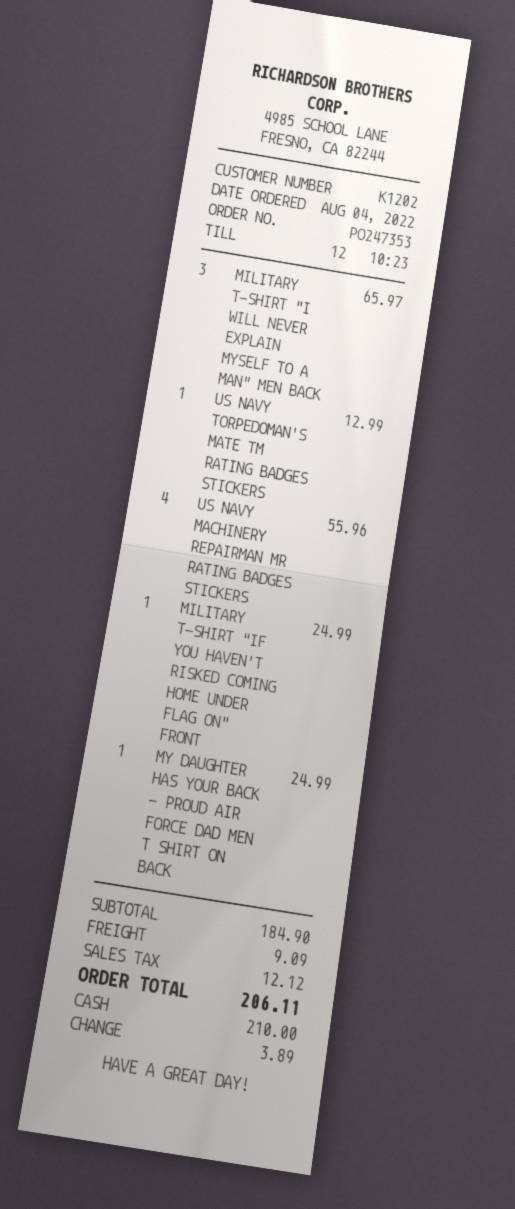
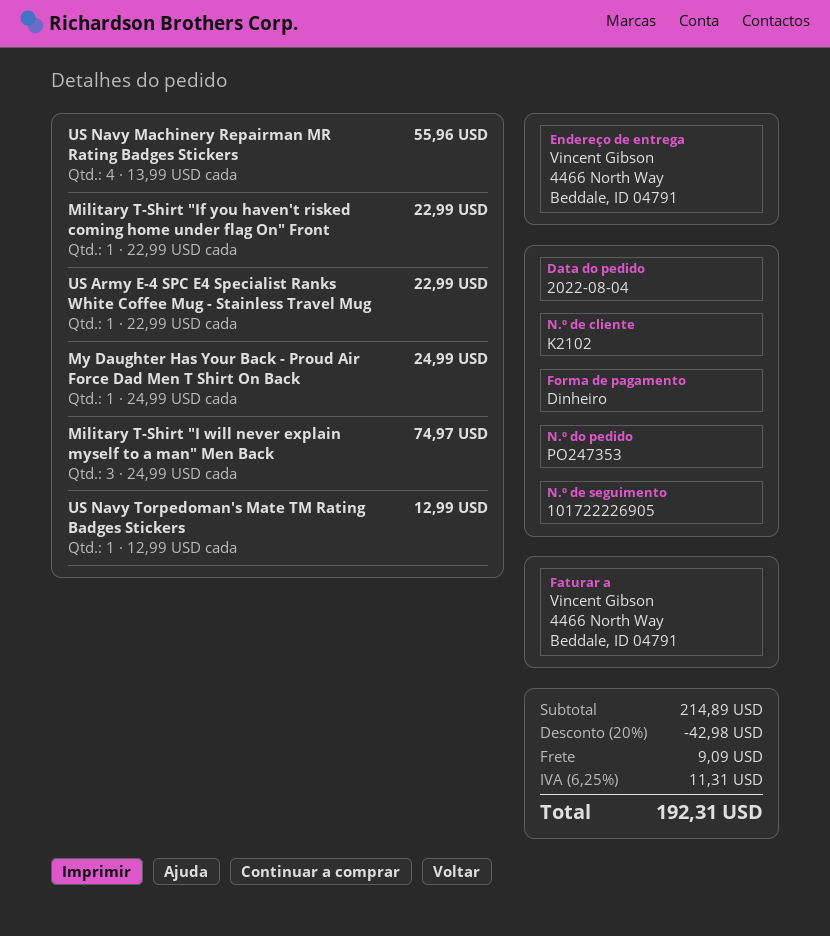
customer number: K1202 -> K2102
MILITARY T-SHIRT "I WILL NEVER EXPLAIN MYSELF TO A MAN" MEN BACK: 3 for 65.97 -> 3 for 74.97
MILITARY T-SHIRT "IF YOU HAVEN'T RISKED COMING HOME UNDER FLAG ON" FRONT: 1 for 24.99 -> 1 for 22.99
US Army E-4 SPC E4 Specialist Ranks White Coffee Mug - Stainless Travel Mug: none -> 1 for 22.99
subtotal: 184.90 -> 214.89
discount: none -> 20% = 42.98
tax: 12.12 -> 11.31
total: 206.11 -> 192.31

